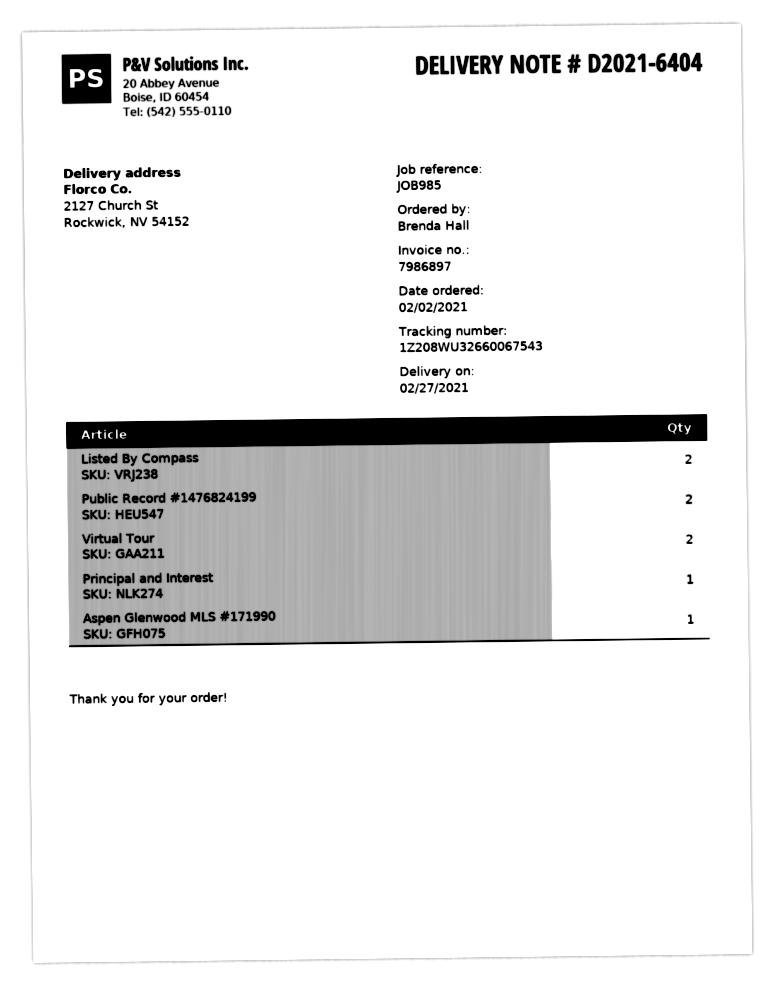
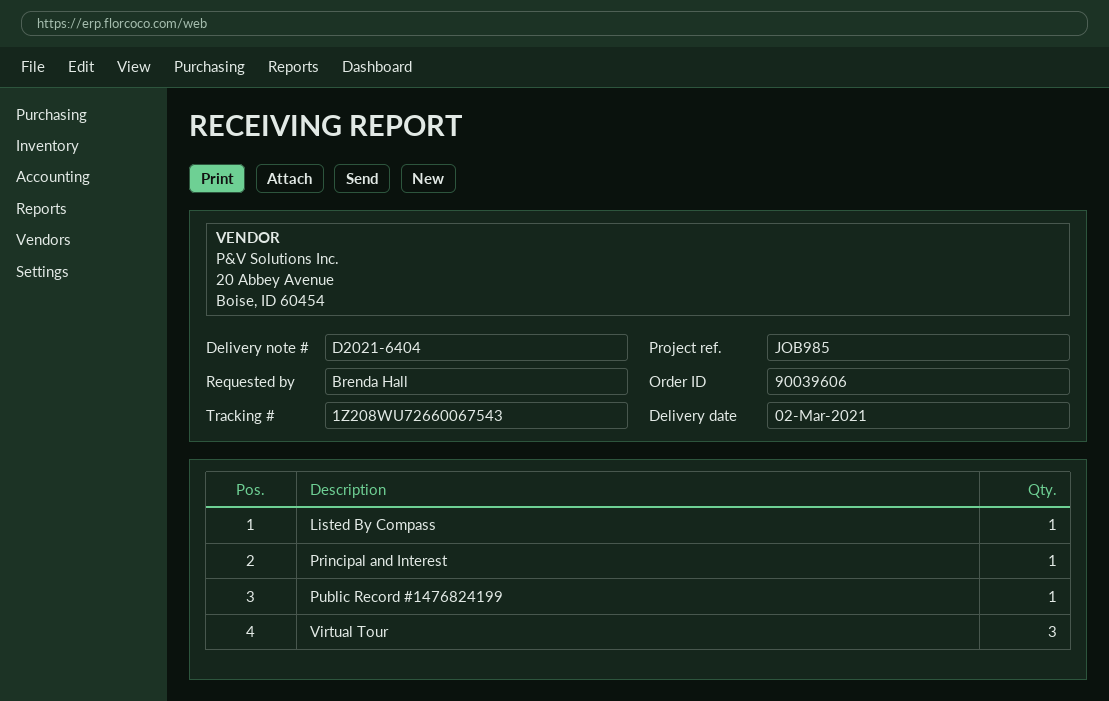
delivery date: 2021-02-27 -> 2021-03-02
tracking number: 1Z208WU32660067543 -> 1Z208WU72660067543
Listed By Compass: 2 -> 1
Public Record #1476824199: 2 -> 1
Virtual Tour: 2 -> 3
Aspen Glenwood MLS #171990: 1 -> none

